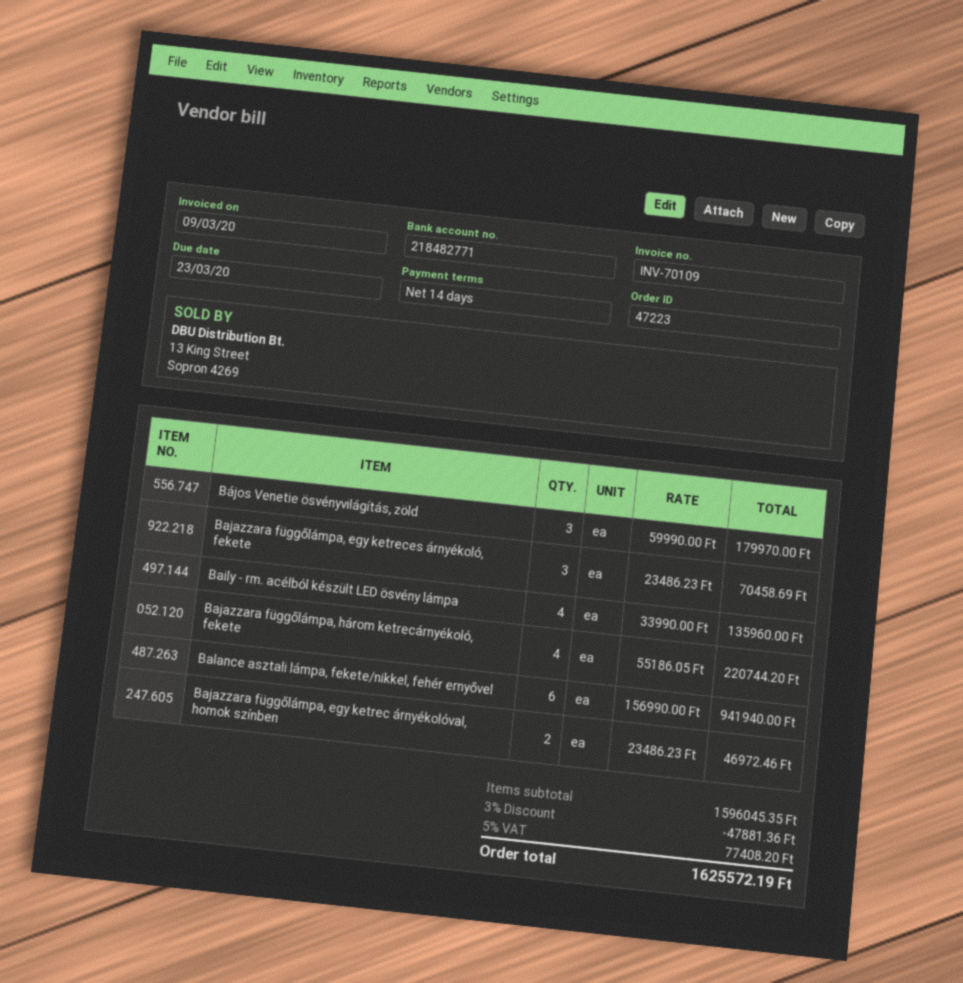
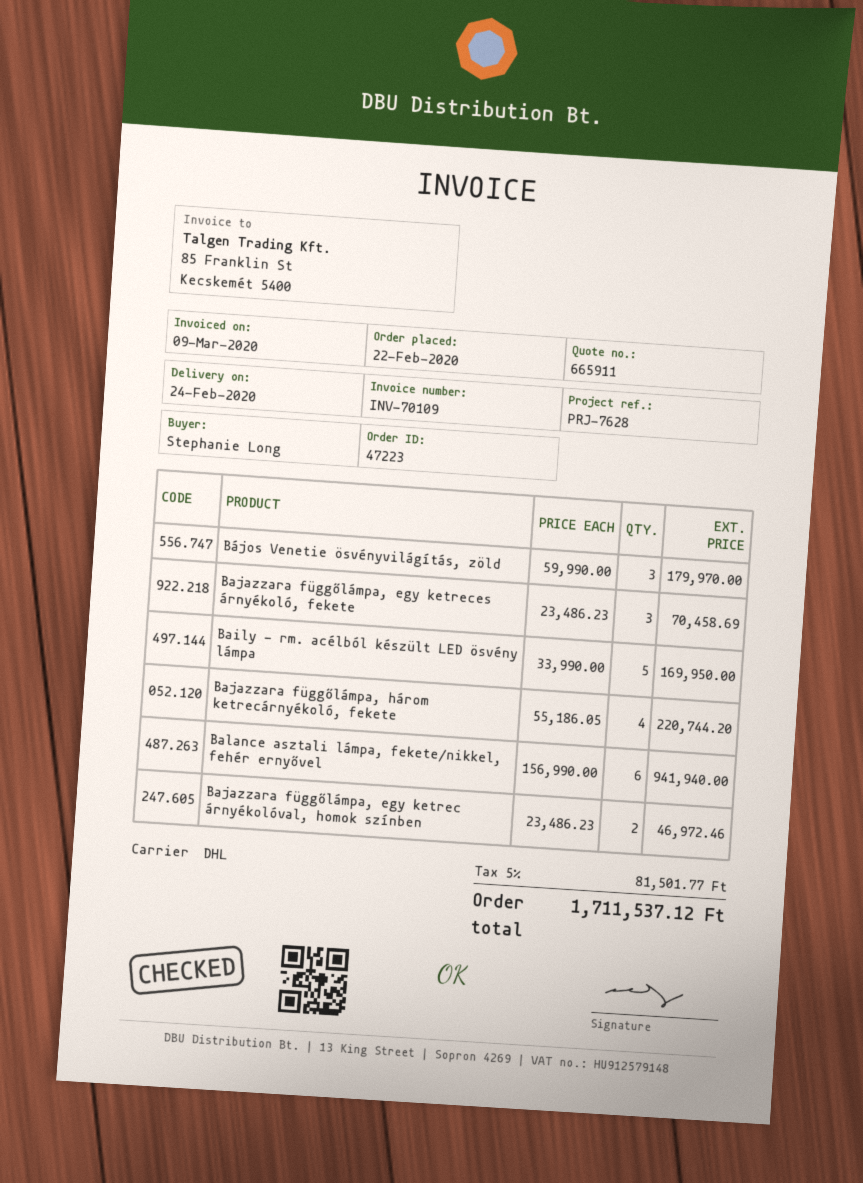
Baily - rm. acélból készült LED ösvény lámpa: 4 x 33990.00 = 135960.00 -> 5 x 33990.00 = 169950.00
discount: 3% = 47881.36 -> none
tax: 5% = 77408.20 -> 5% = 81501.77
total: 1625572.19 -> 1711537.12

